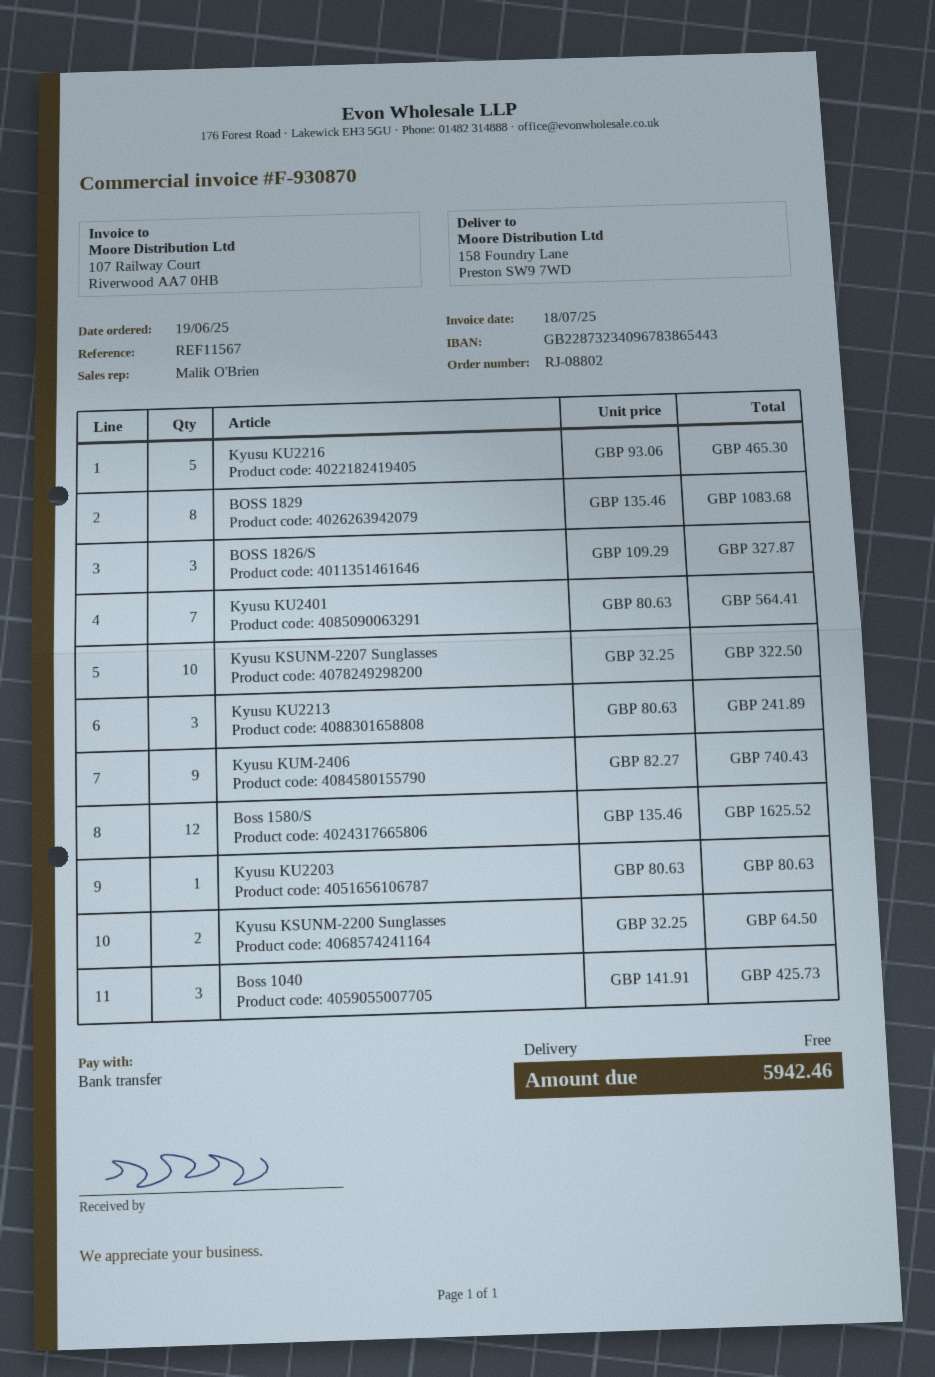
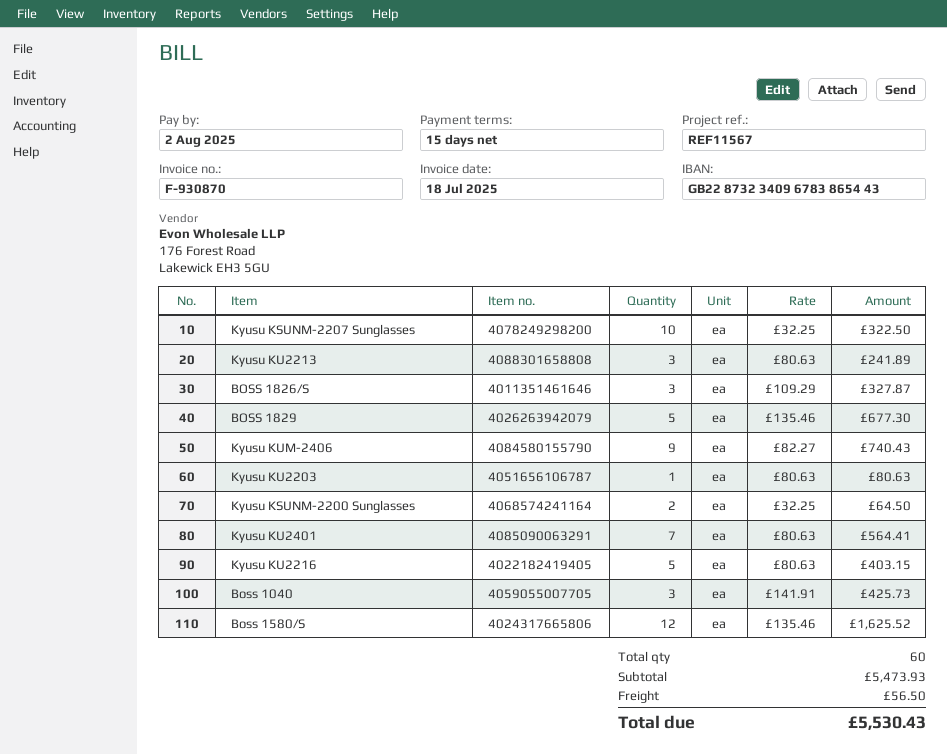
Kyusu KU2216: 5 x 93.06 = 465.30 -> 5 x 80.63 = 403.15
BOSS 1829: 8 x 135.46 = 1083.68 -> 5 x 135.46 = 677.30
shipping: 0.00 -> 56.50
total: 5942.46 -> 5530.43

